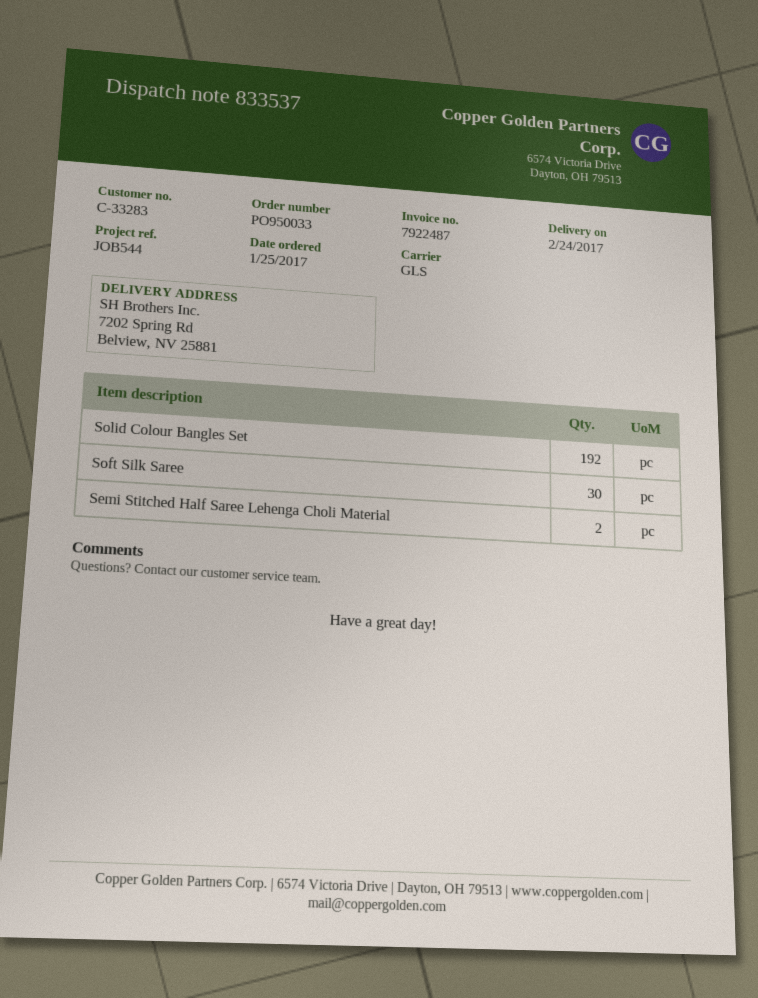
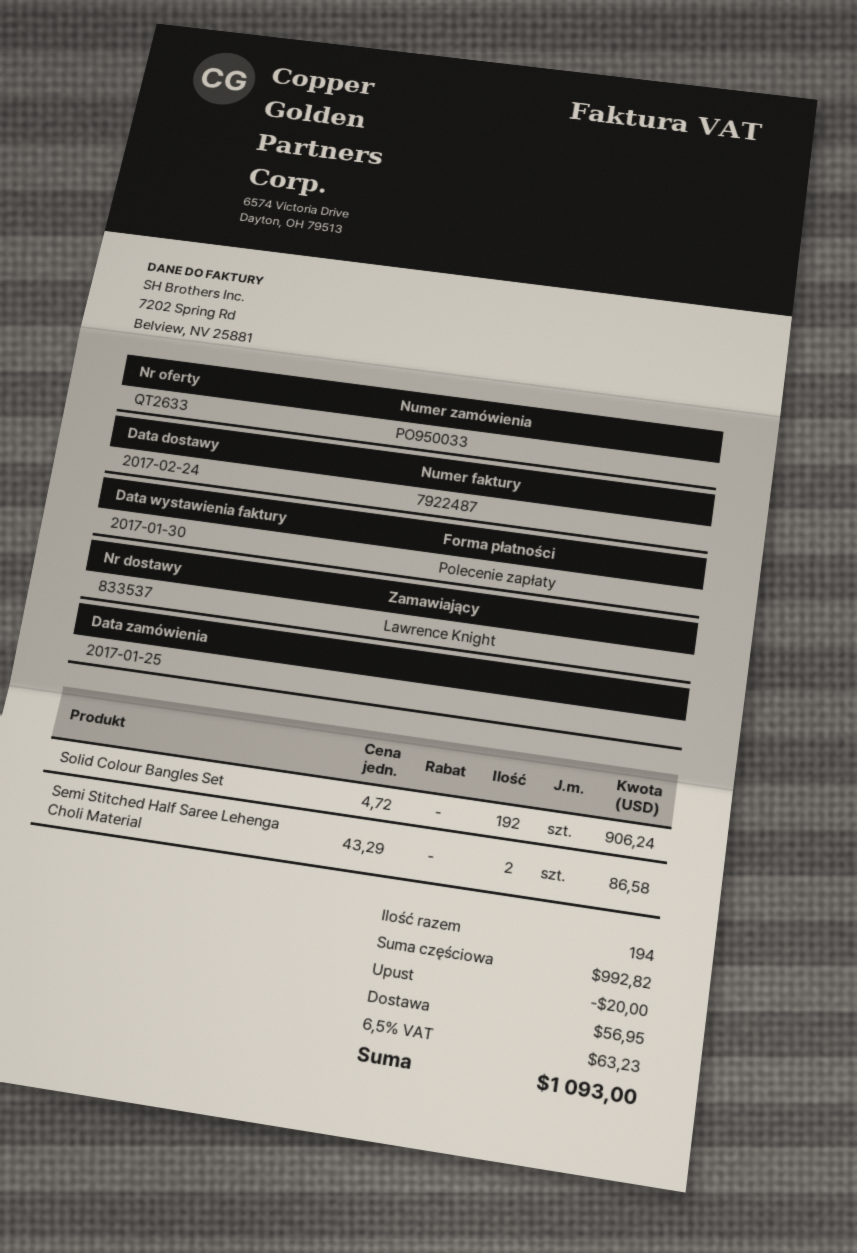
Soft Silk Saree: 30 -> none

